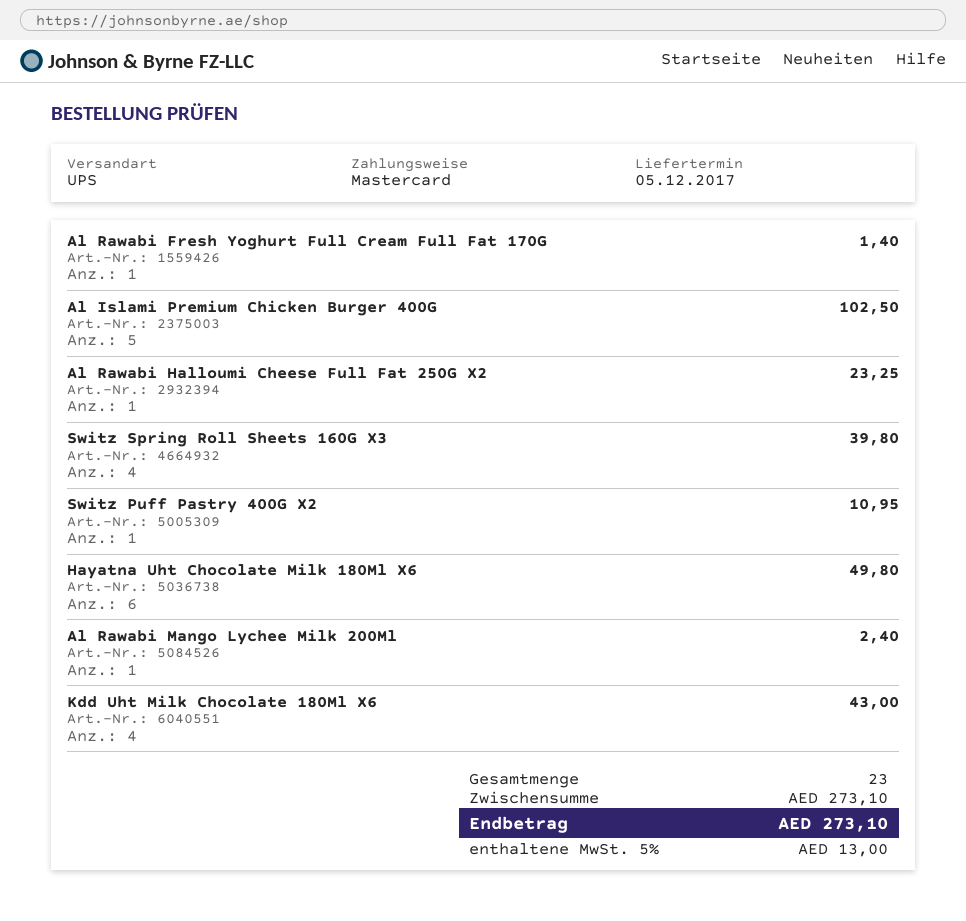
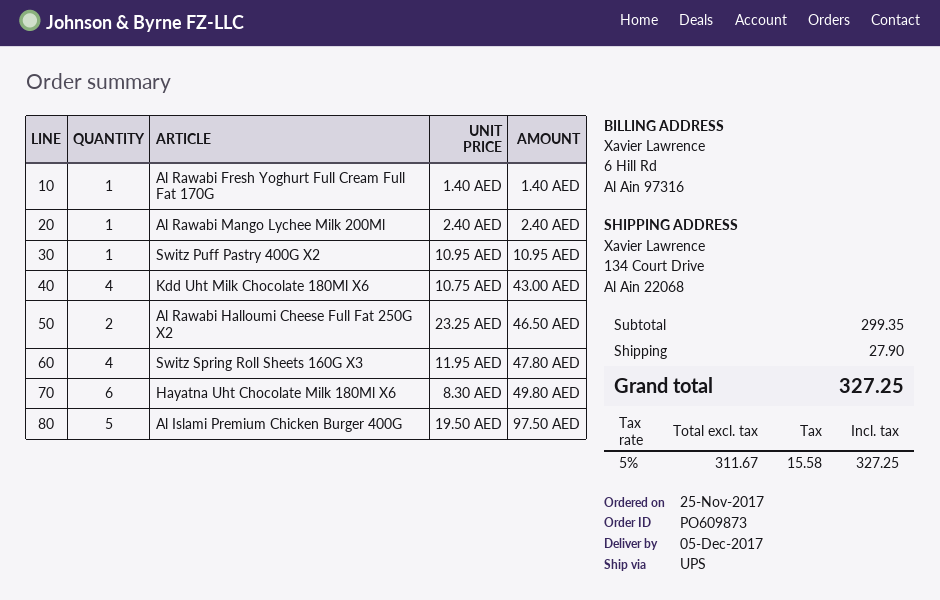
Al Islami Premium Chicken Burger 400G: 5 for 102.50 -> 5 for 97.50
Al Rawabi Halloumi Cheese Full Fat 250G X2: 1 for 23.25 -> 2 for 46.50
Switz Spring Roll Sheets 160G X3: 4 for 39.80 -> 4 for 47.80
subtotal: 273.10 -> 299.35
shipping: none -> 27.90
tax: 5% = 13.00 -> 5% = 15.58
total: 273.10 -> 327.25

